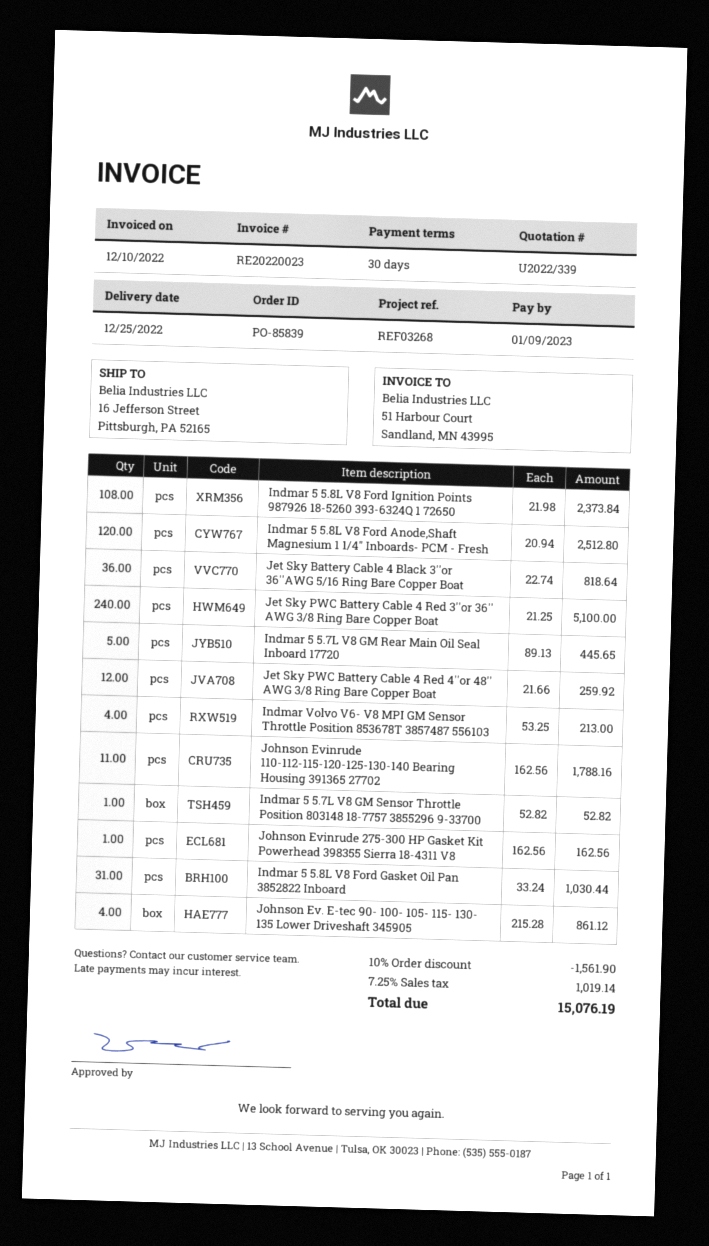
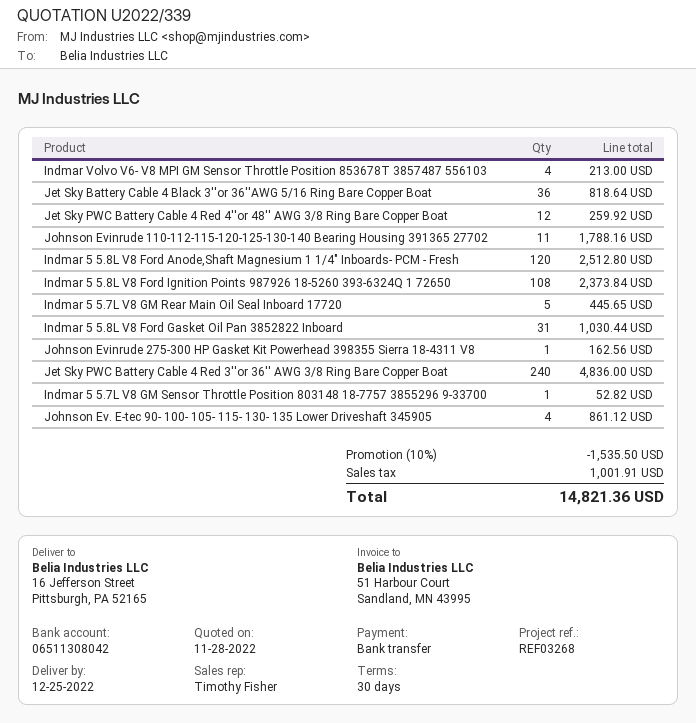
Jet Sky PWC Battery Cable 4 Red 3''or 36'' AWG 3/8 Ring Bare Copper Boat: 240 for 5100.00 -> 240 for 4836.00
discount: 10% = 1561.90 -> 10% = 1535.50
tax: 1019.14 -> 1001.91
total: 15076.19 -> 14821.36

